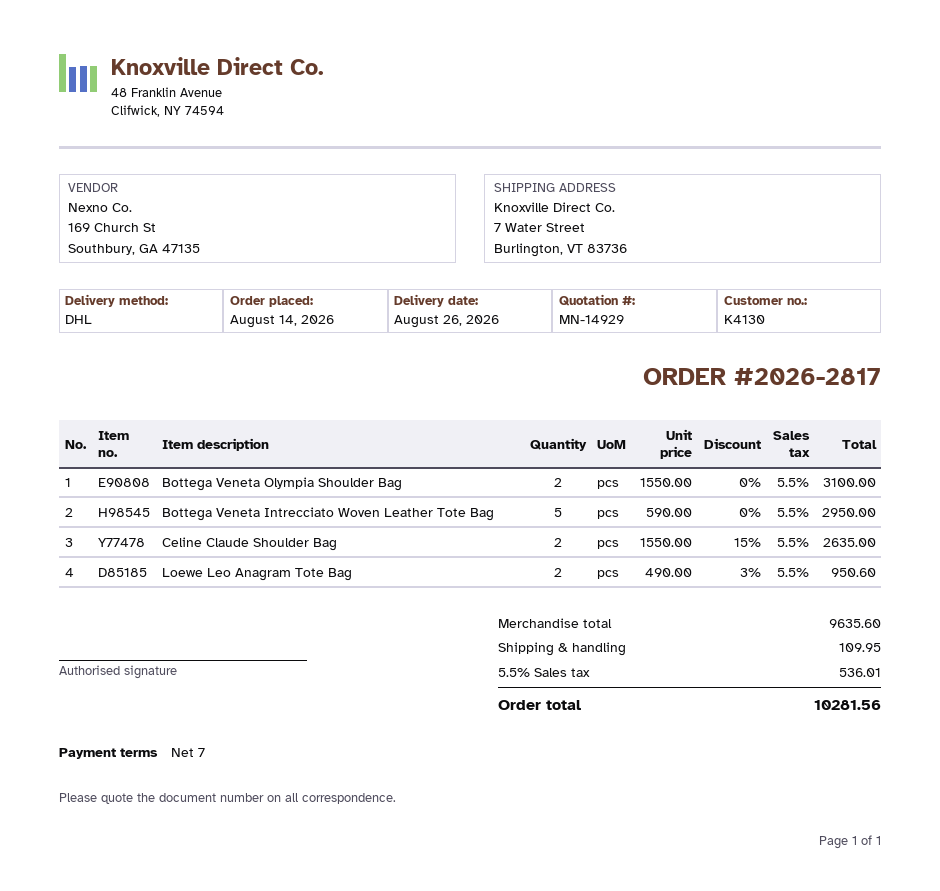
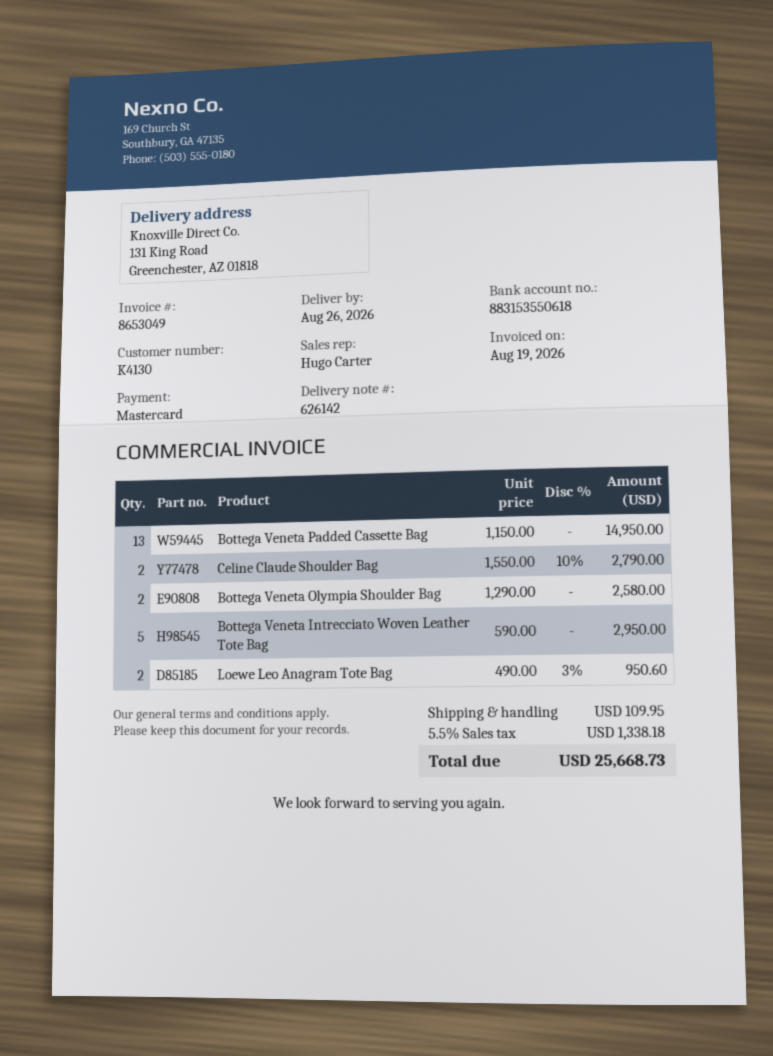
ship to: 7 Water Street, Burlington, VT 83736 -> 131 King Road, Greenchester, AZ 01818
Bottega Veneta Olympia Shoulder Bag: 2 x 1550.00 = 3100.00 -> 2 x 1290.00 = 2580.00
Celine Claude Shoulder Bag: 2 x 1550.00 - 15% = 2635.00 -> 2 x 1550.00 - 10% = 2790.00
Bottega Veneta Padded Cassette Bag: none -> 13 x 1150.00 = 14950.00
tax: 5.5% = 536.01 -> 5.5% = 1338.18
total: 10281.56 -> 25668.73

